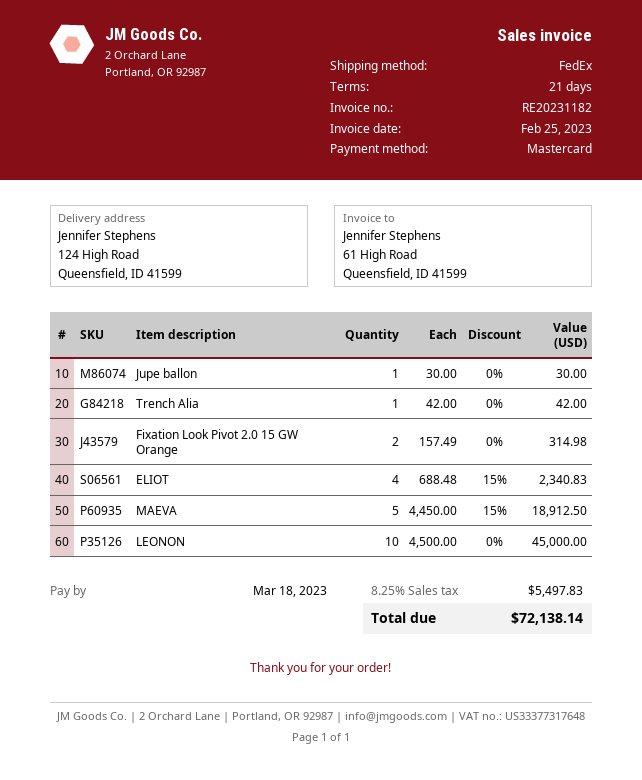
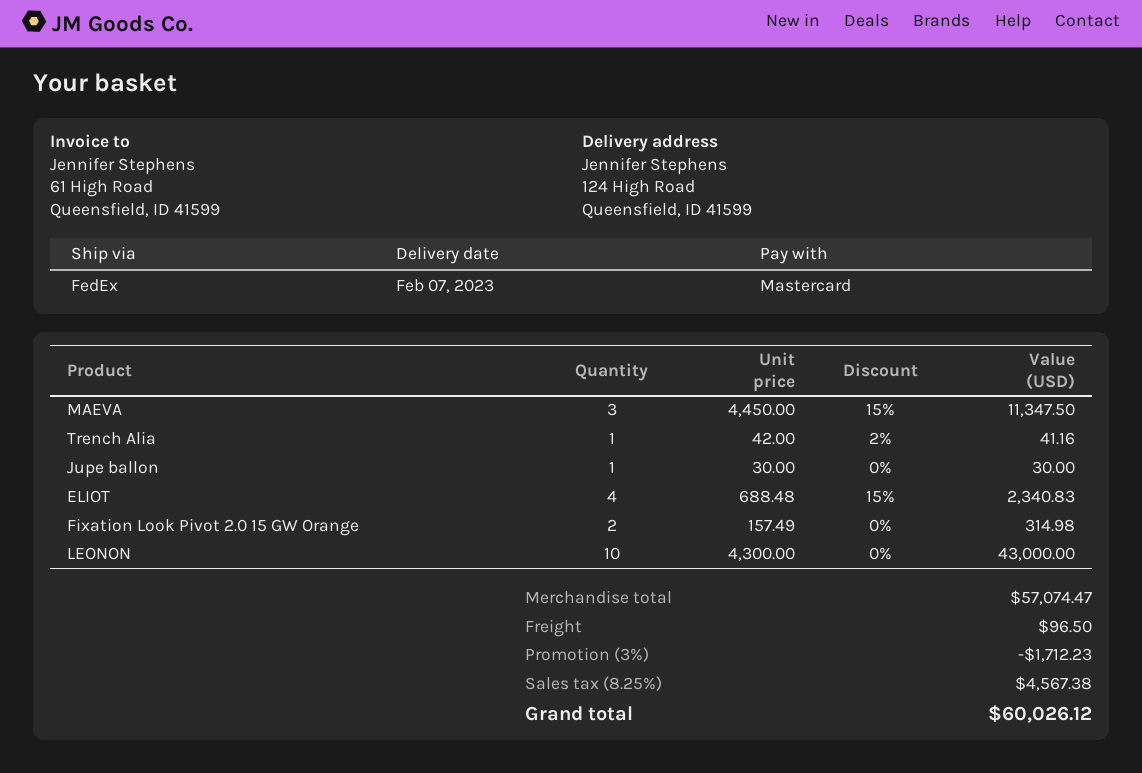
Trench Alia: 1 x 42.00 = 42.00 -> 1 x 42.00 - 2% = 41.16
MAEVA: 5 x 4450.00 - 15% = 18912.50 -> 3 x 4450.00 - 15% = 11347.50
LEONON: 10 x 4500.00 = 45000.00 -> 10 x 4300.00 = 43000.00
discount: none -> 3% = 1712.23
shipping: none -> 96.50
tax: 8.25% = 5497.83 -> 8.25% = 4567.38
total: 72138.14 -> 60026.12

